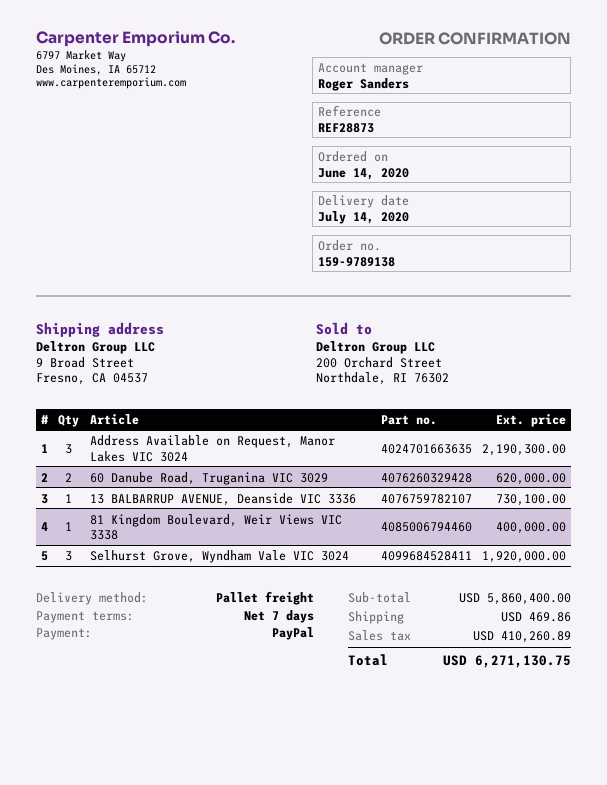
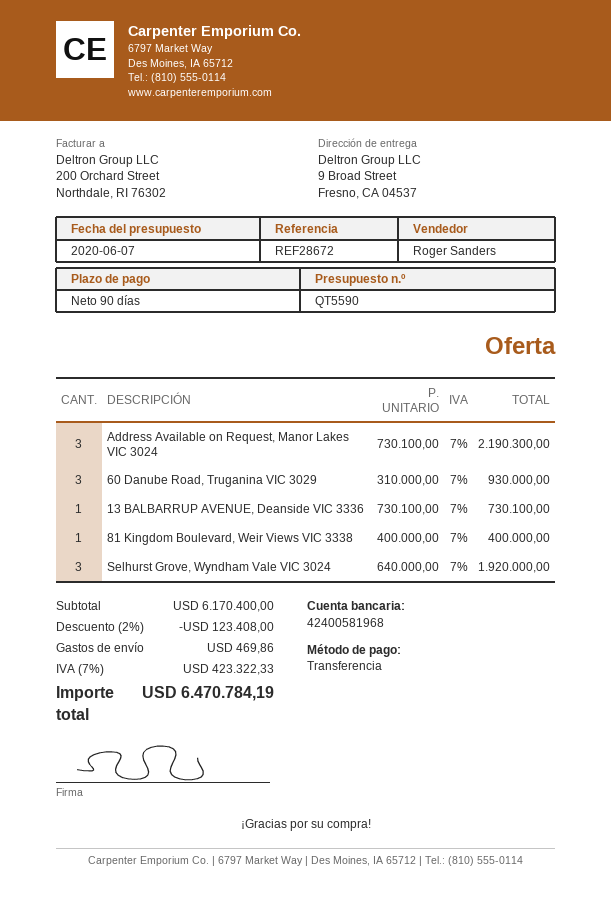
payment terms: 7 days -> 90 days
reference: REF28873 -> REF28672
payment method: PayPal -> bank transfer
60 Danube Road, Truganina VIC 3029: 2 for 620000.00 -> 3 for 930000.00
subtotal: 5860400.00 -> 6170400.00
discount: none -> 2% = 123408.00
tax: 410260.89 -> 423322.33
total: 6271130.75 -> 6470784.19

